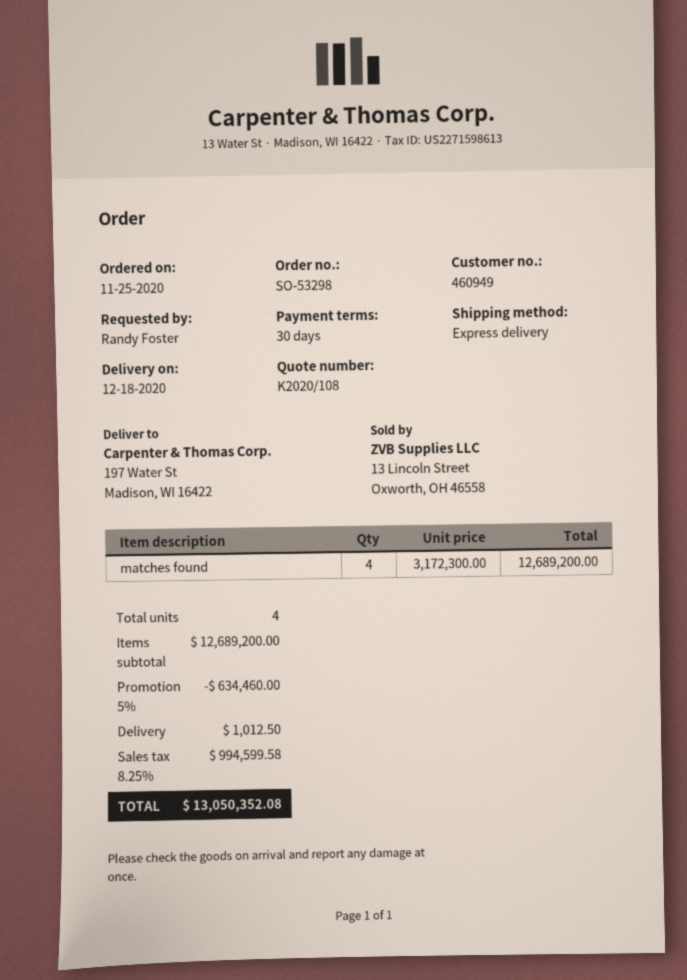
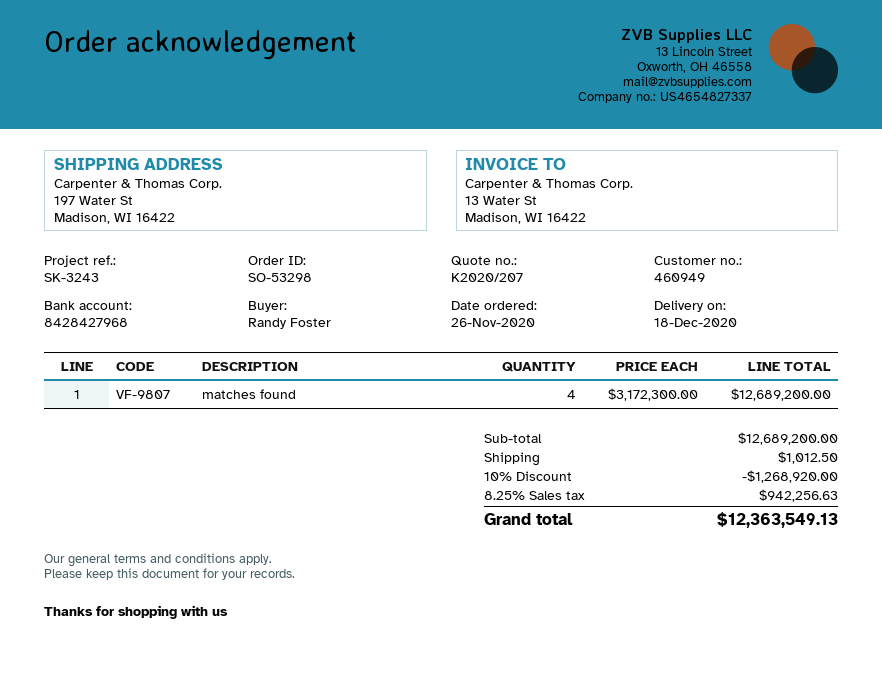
quote number: K2020/108 -> K2020/207
order date: 2020-11-25 -> 2020-11-26
discount: 5% = 634460.00 -> 10% = 1268920.00
tax: 8.25% = 994599.58 -> 8.25% = 942256.63
total: 13050352.08 -> 12363549.13

